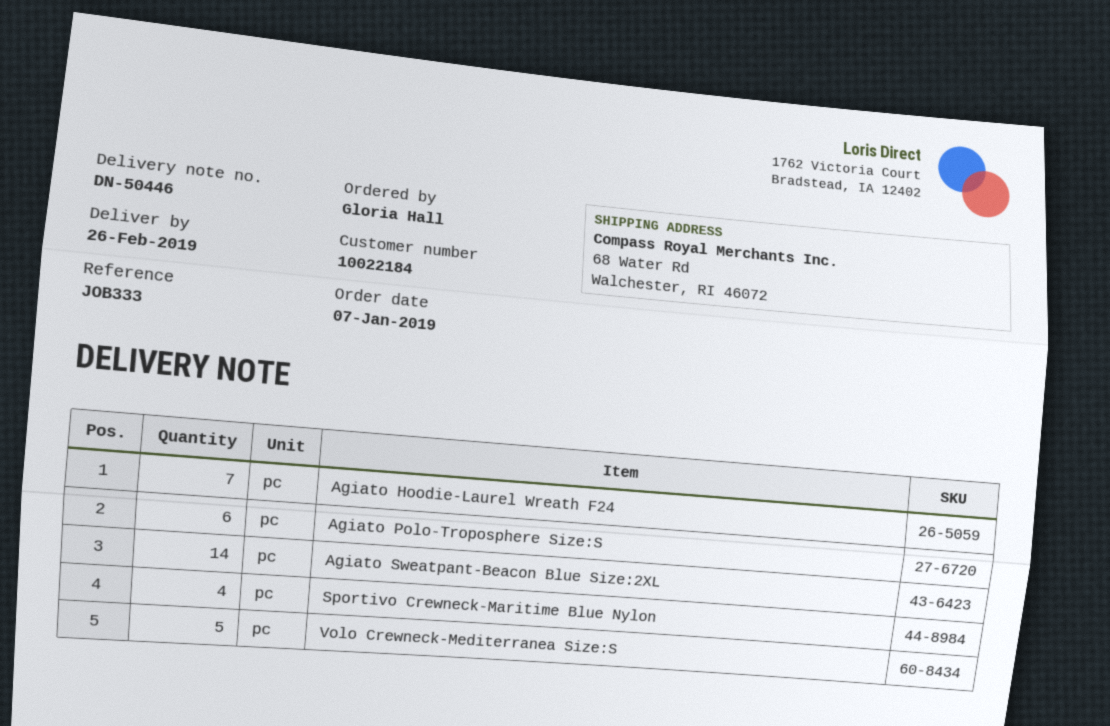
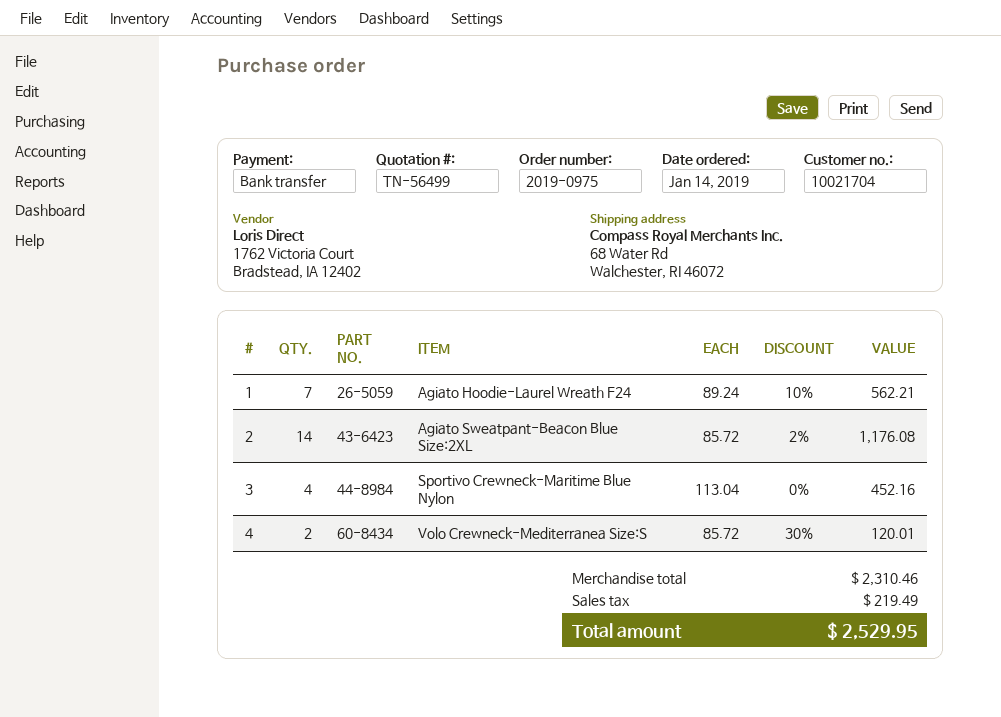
order date: 2019-01-07 -> 2019-01-14
customer number: 10022184 -> 10021704
Agiato Polo-Troposphere Size:S: 6 -> none
Volo Crewneck-Mediterranea Size:S: 5 -> 2

